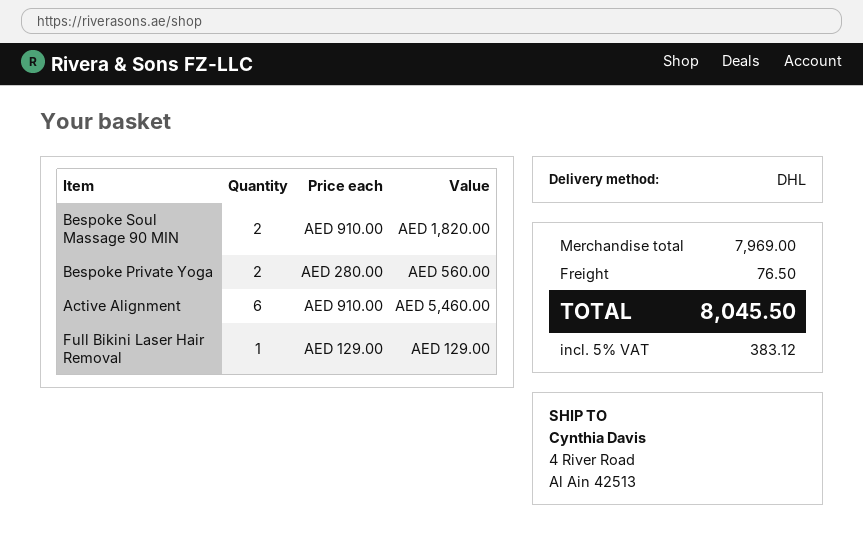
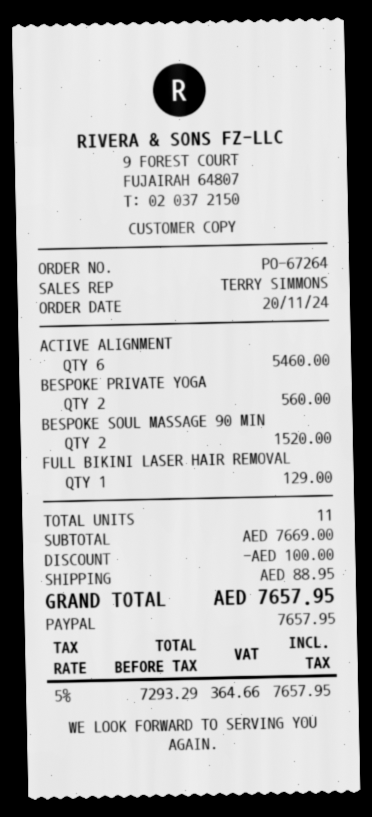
Bespoke Soul Massage 90 MIN: 2 for 1820.00 -> 2 for 1520.00
subtotal: 7969.00 -> 7669.00
discount: none -> 100.00
shipping: 76.50 -> 88.95
tax: 5% = 383.12 -> 5% = 364.66
total: 8045.50 -> 7657.95

